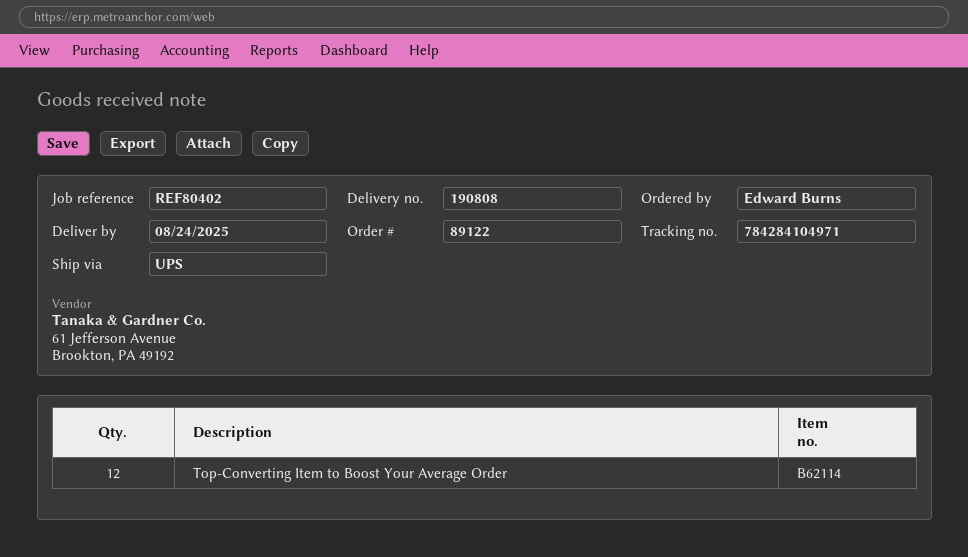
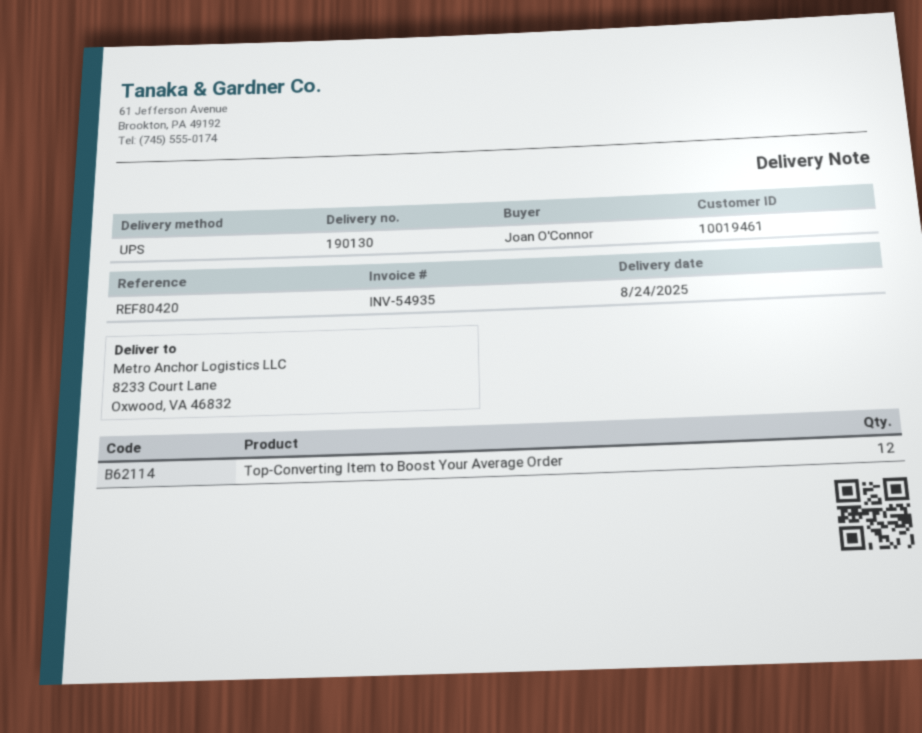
delivery note number: 190808 -> 190130
reference: REF80402 -> REF80420
ordered by: Edward Burns -> Joan O'Connor

